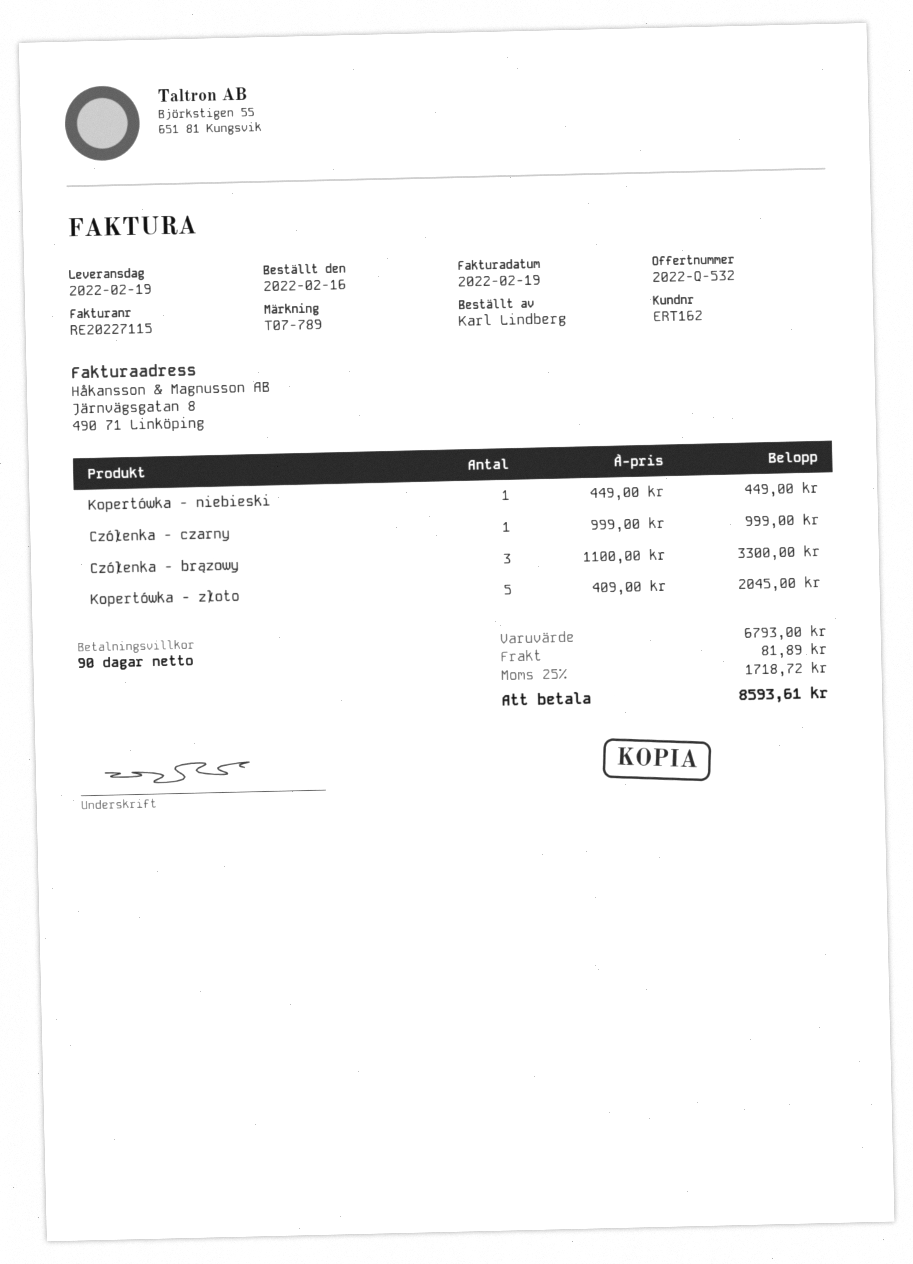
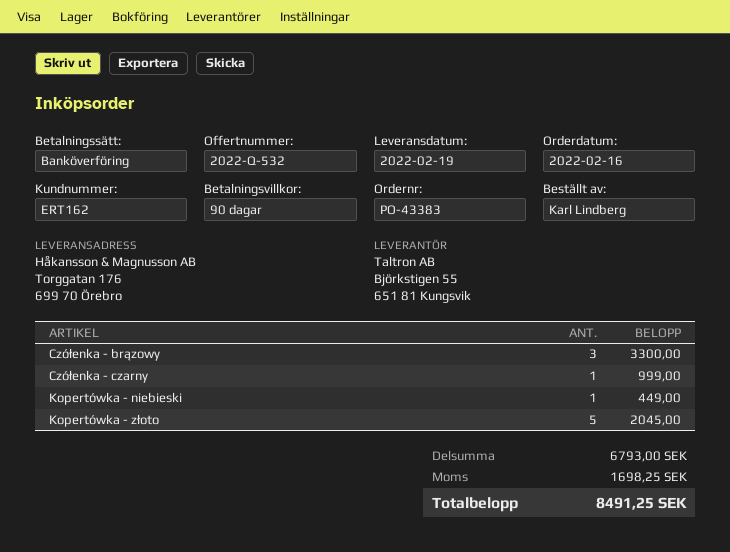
shipping: 81.89 -> none
tax: 1718.72 -> 1698.25
total: 8593.61 -> 8491.25

